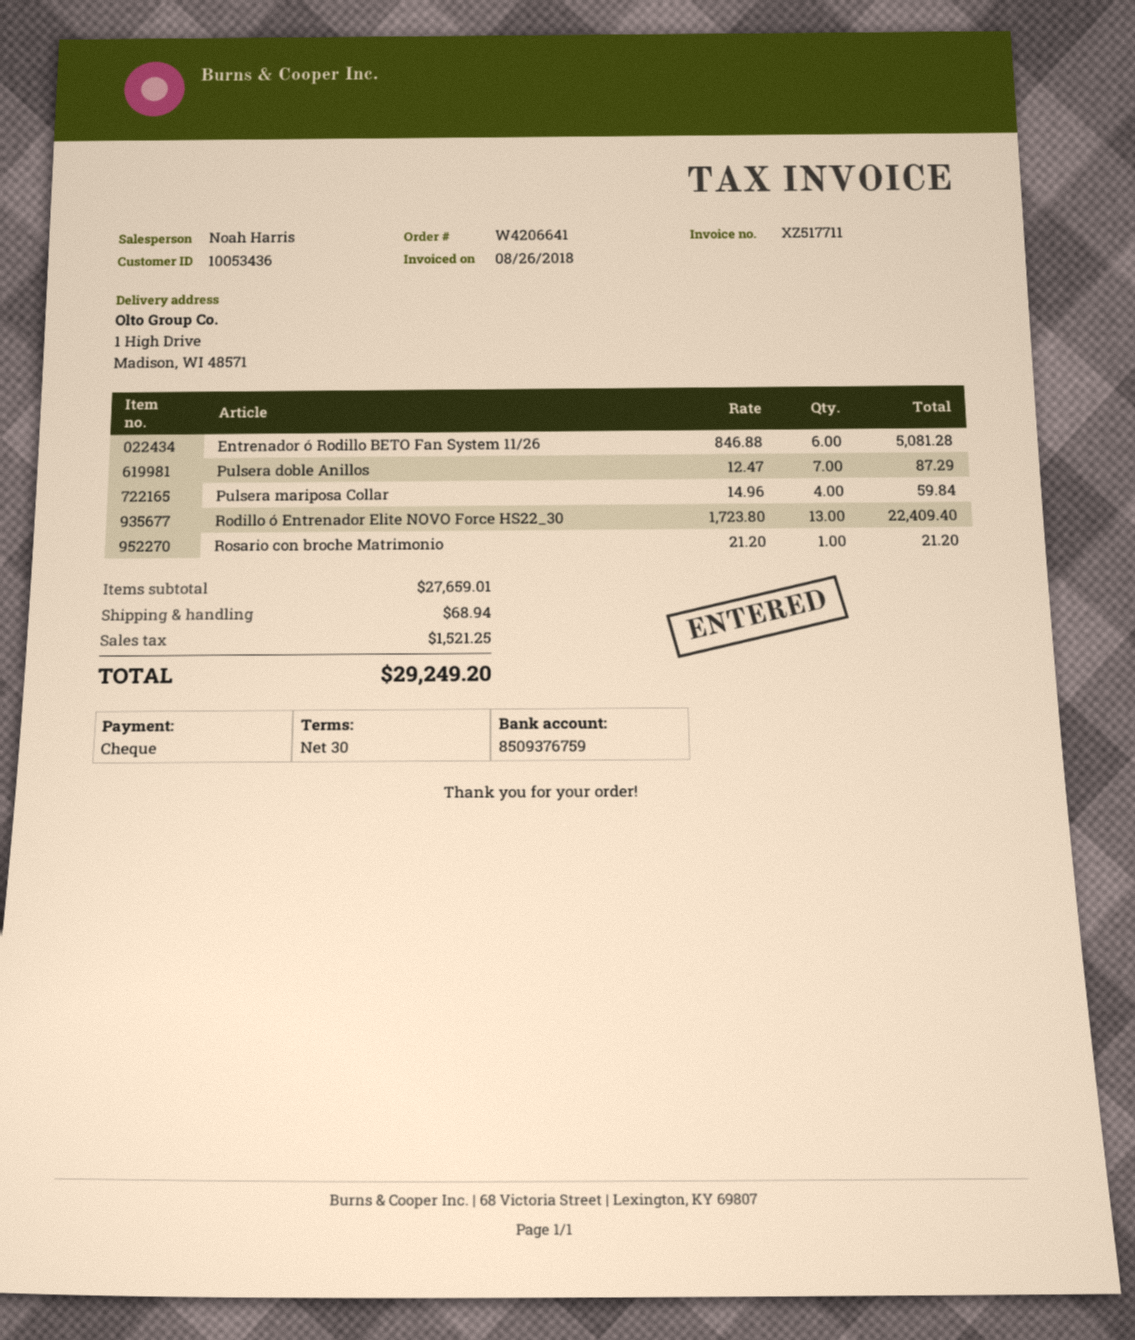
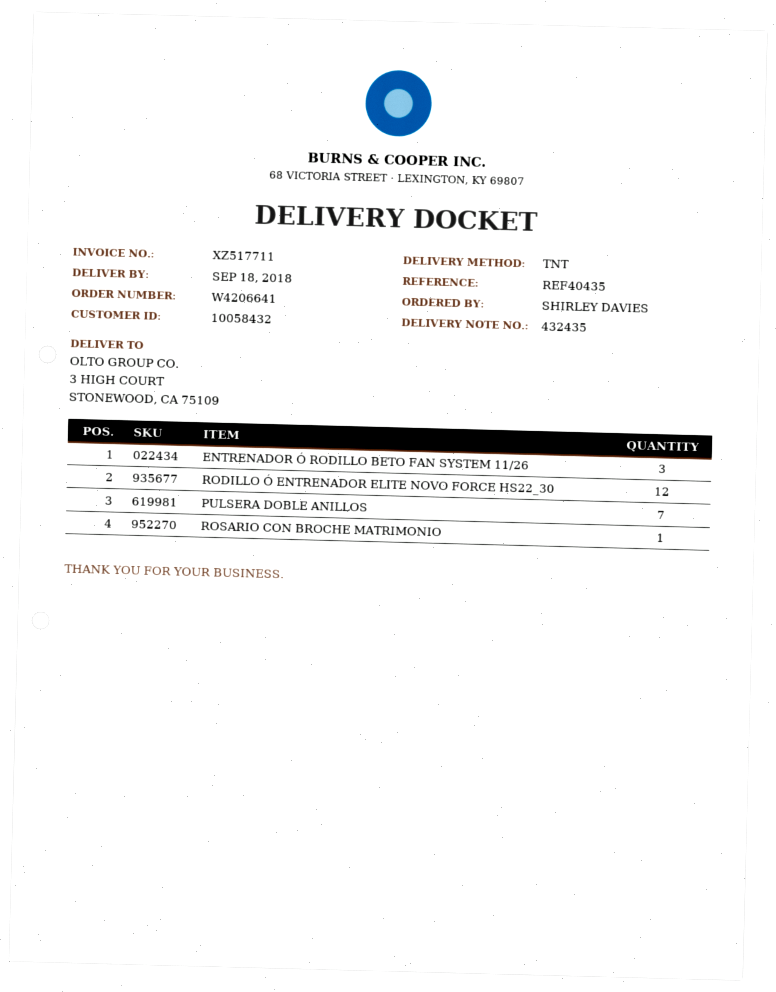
customer number: 10053436 -> 10058432
ship to: 1 High Drive, Madison, WI 48571 -> 3 HIGH COURT, STONEWOOD, CA 75109
Entrenador ó Rodillo BETO Fan System 11/26: 6 -> 3
Pulsera mariposa Collar: 4 -> none
Rodillo ó Entrenador Elite NOVO Force HS22_30: 13 -> 12

